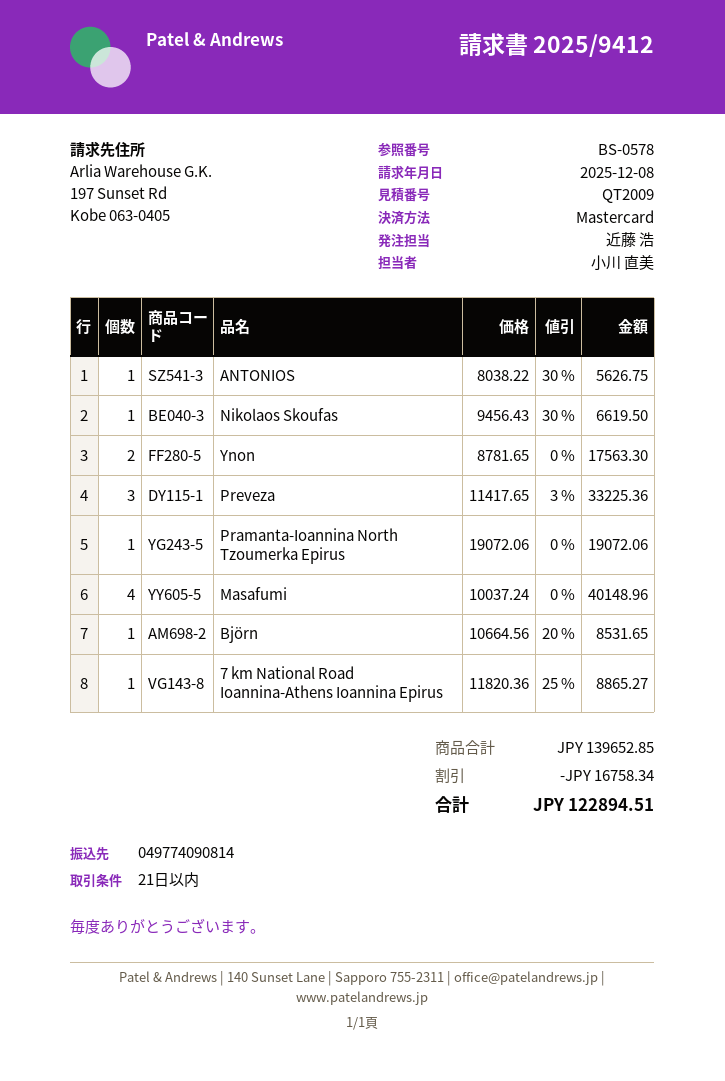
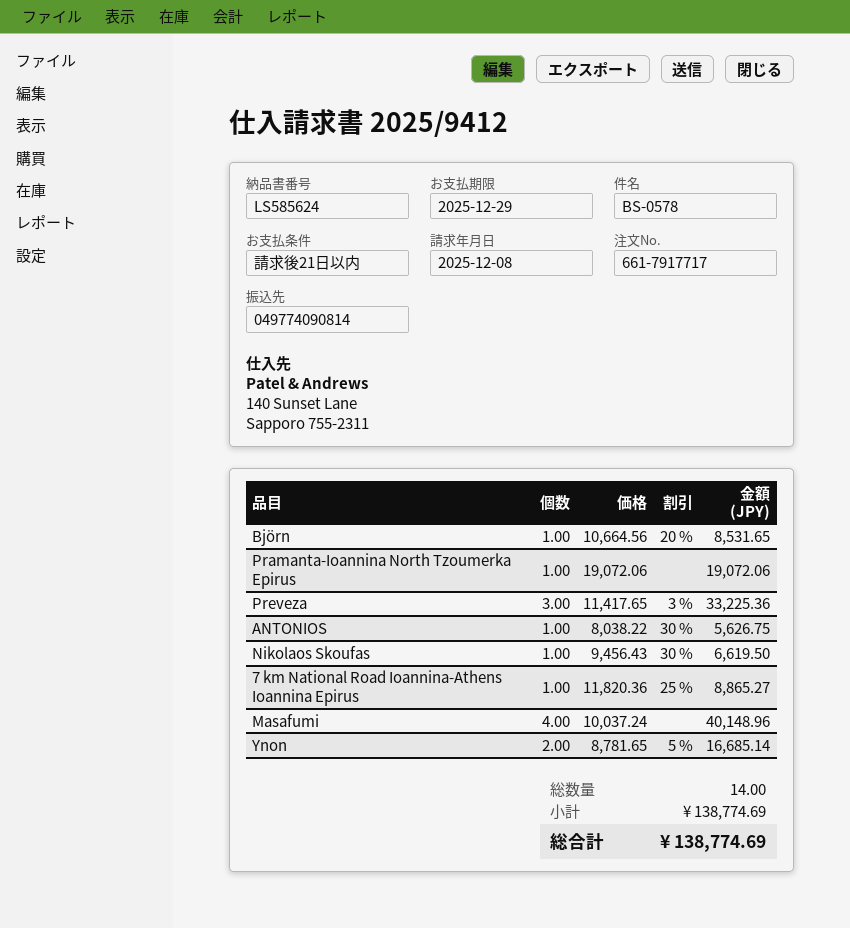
Ynon: 2 x 8781.65 = 17563.30 -> 2 x 8781.65 - 5% = 16685.14
subtotal: 139652.85 -> 138774.69
discount: 16758.34 -> none
total: 122894.51 -> 138774.69

